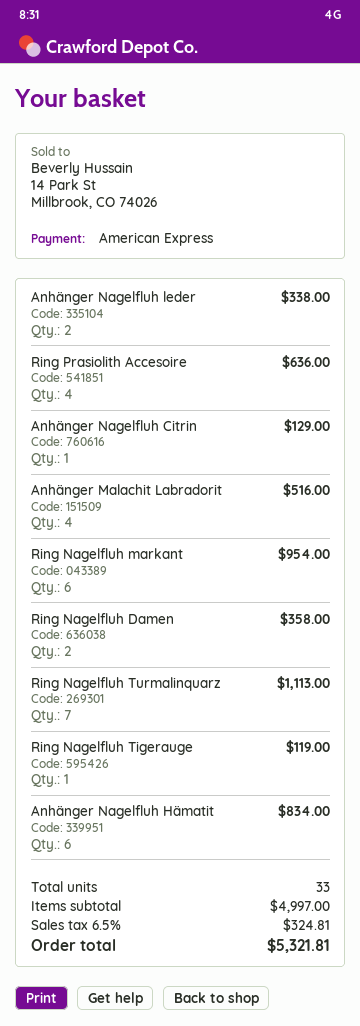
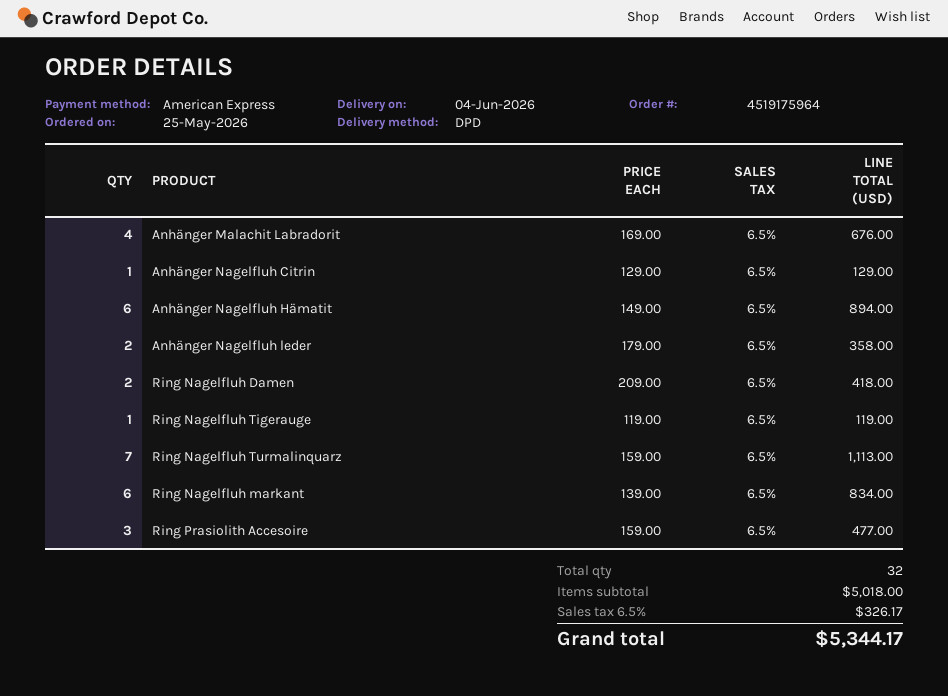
Anhänger Nagelfluh leder: 2 for 338.00 -> 2 for 358.00
Ring Prasiolith Accesoire: 4 for 636.00 -> 3 for 477.00
Anhänger Malachit Labradorit: 4 for 516.00 -> 4 for 676.00
Ring Nagelfluh markant: 6 for 954.00 -> 6 for 834.00
Ring Nagelfluh Damen: 2 for 358.00 -> 2 for 418.00
Anhänger Nagelfluh Hämatit: 6 for 834.00 -> 6 for 894.00
total quantity: 33 -> 32
subtotal: 4997.00 -> 5018.00
tax: 6.5% = 324.81 -> 6.5% = 326.17
total: 5321.81 -> 5344.17

